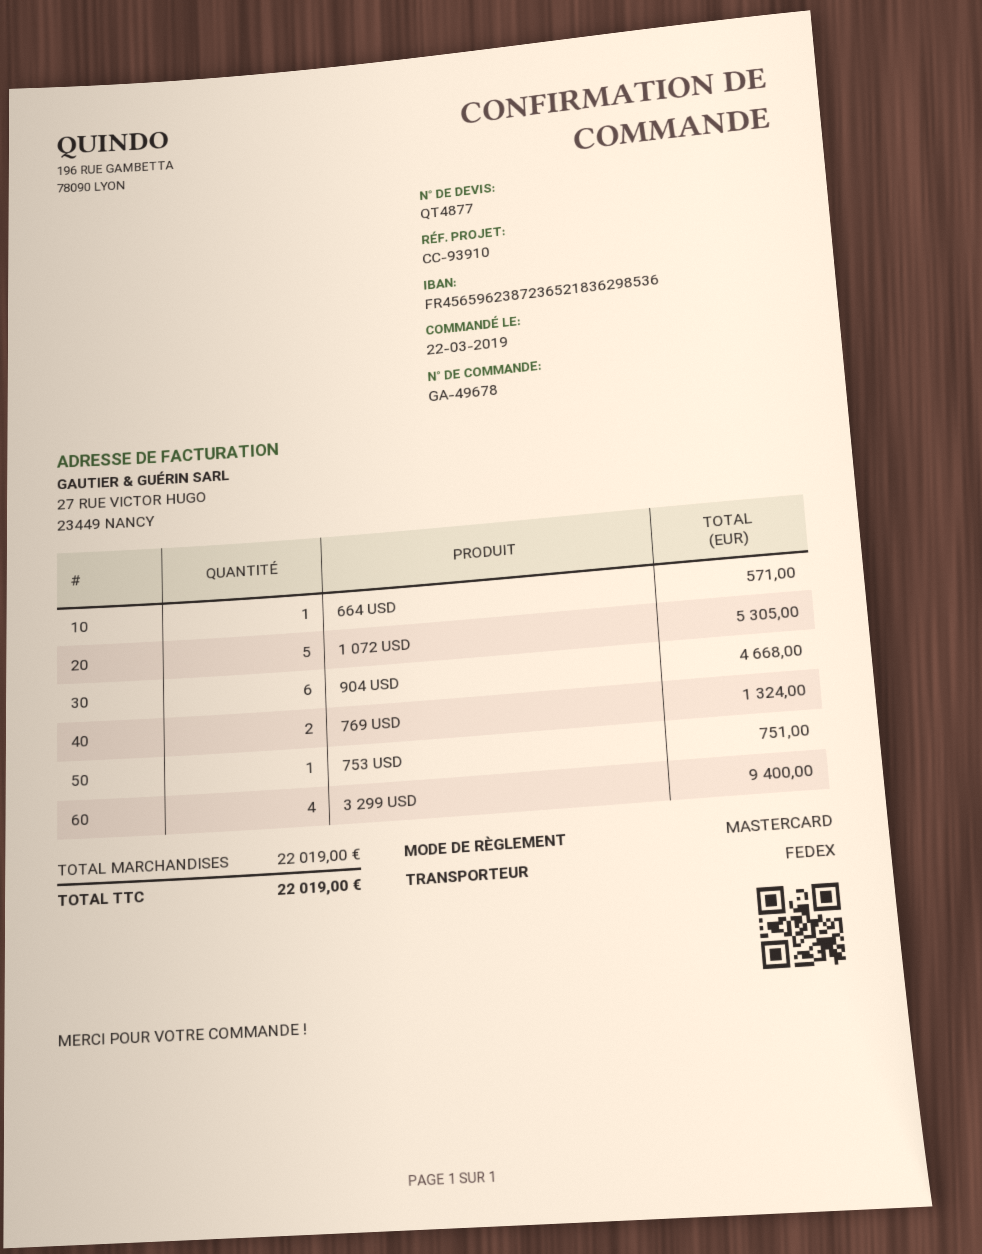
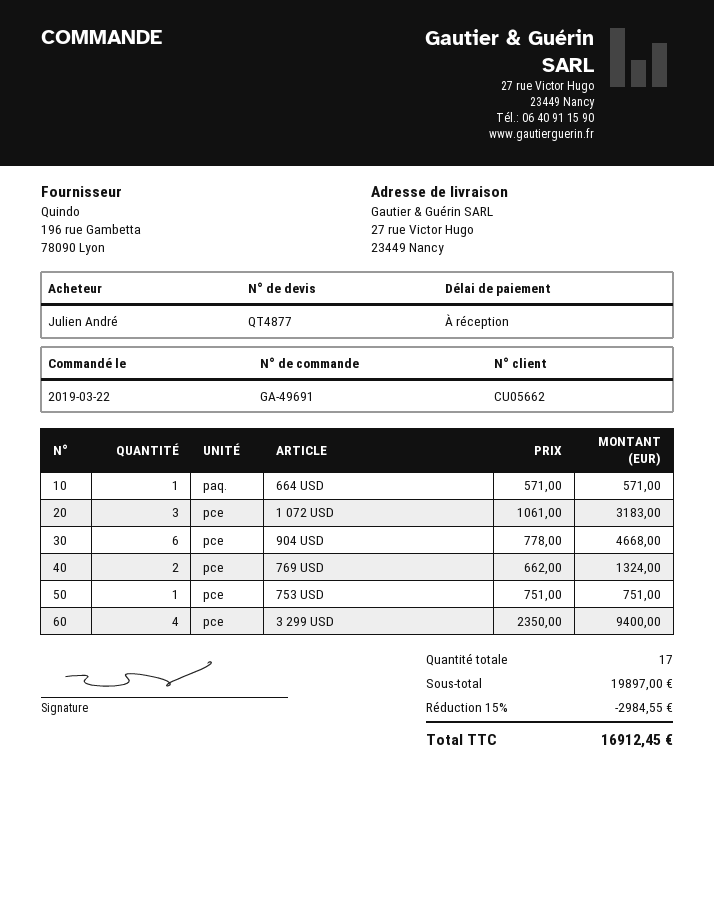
order number: GA-49678 -> GA-49691
1 072 USD: 5 for 5305.00 -> 3 for 3183.00
subtotal: 22019.00 -> 19897.00
discount: none -> 15% = 2984.55
total: 22019.00 -> 16912.45

